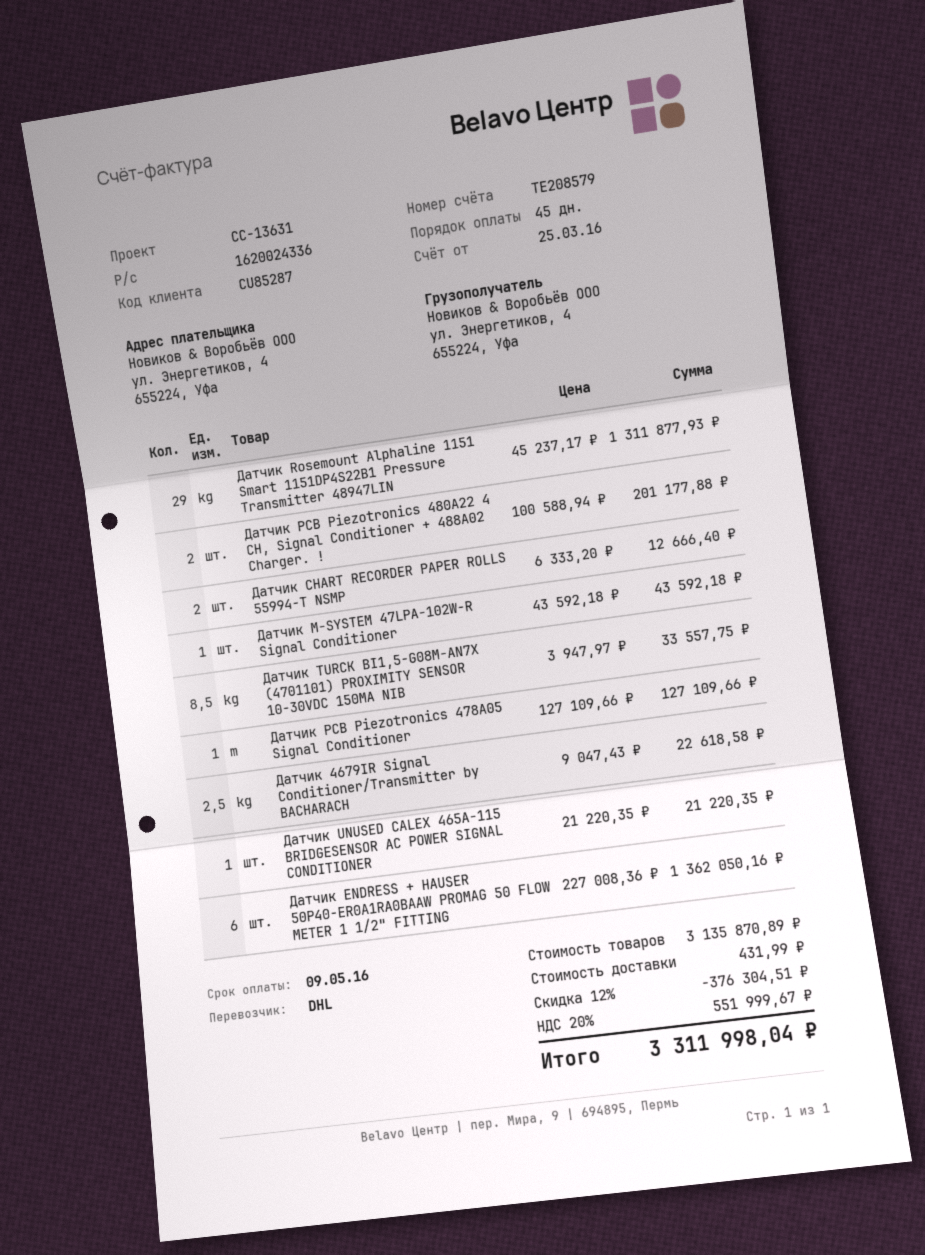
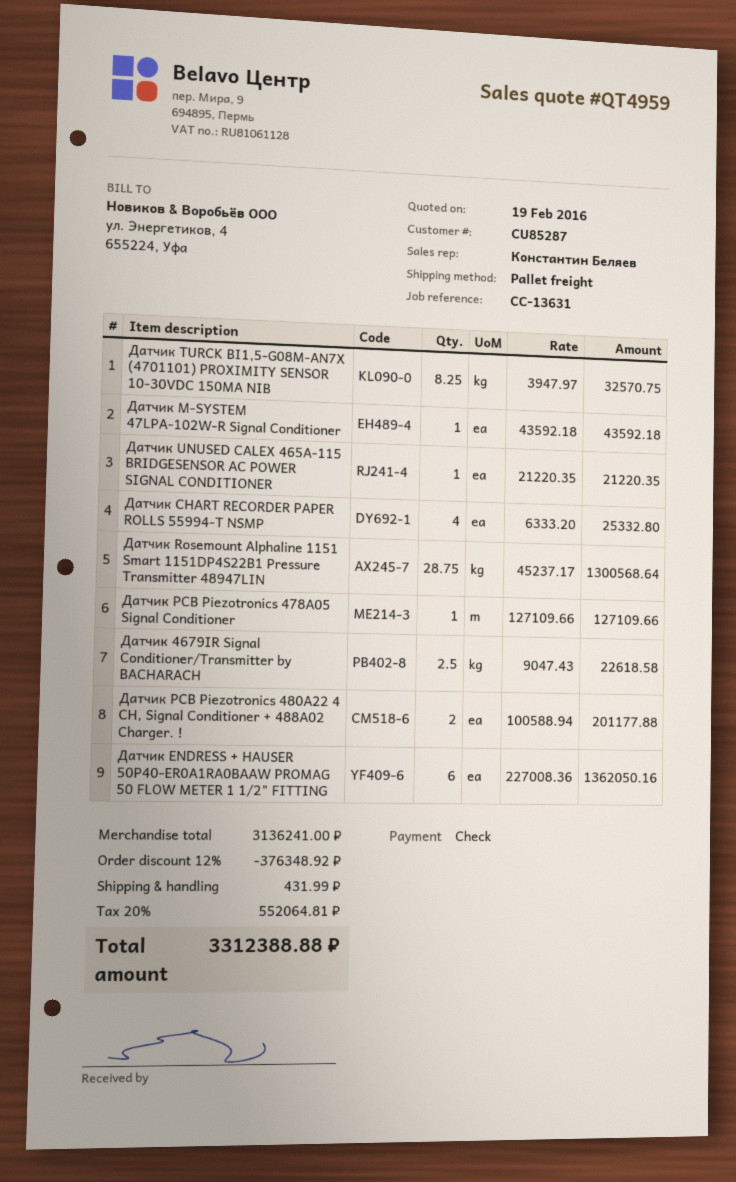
shipping method: DHL -> pallet freight
Датчик Rosemount Alphaline 1151 Smart 1151DP4S22B1 Pressure Transmitter 48947LIN: 29 x 45237.17 = 1311877.93 -> 28.75 x 45237.17 = 1300568.64
Датчик CHART RECORDER PAPER ROLLS 55994-T NSMP: 2 x 6333.20 = 12666.40 -> 4 x 6333.20 = 25332.80
Датчик TURCK BI1,5-G08M-AN7X (4701101) PROXIMITY SENSOR 10-30VDC 150MA NIB: 8.5 x 3947.97 = 33557.75 -> 8.25 x 3947.97 = 32570.75
subtotal: 3135870.89 -> 3136241.00
discount: 12% = 376304.51 -> 12% = 376348.92
tax: 20% = 551999.67 -> 20% = 552064.81
total: 3311998.04 -> 3312388.88

